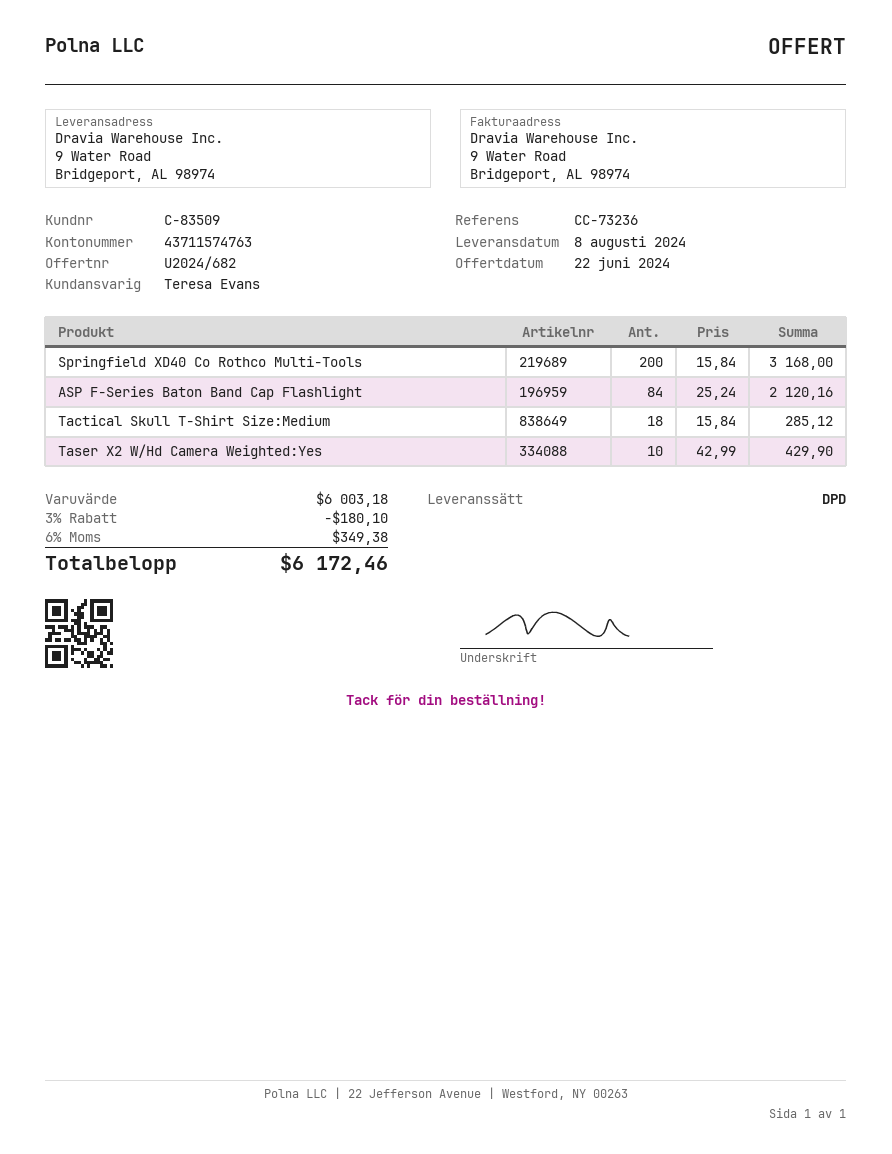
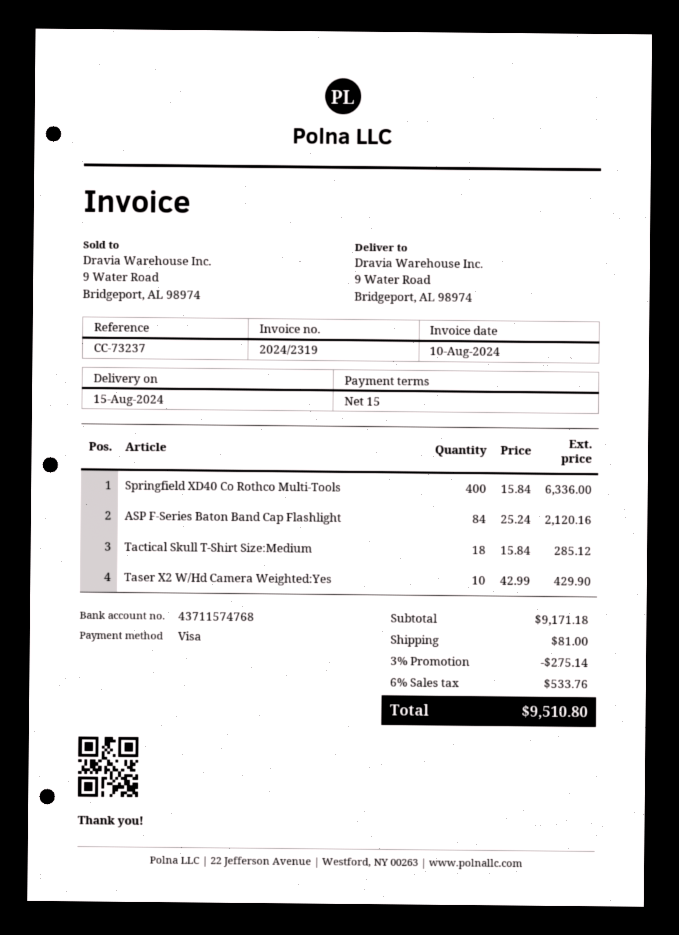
delivery date: 2024-08-08 -> 2024-08-15
reference: CC-73236 -> CC-73237
bank account: 43711574763 -> 43711574768
Springfield XD40 Co Rothco Multi-Tools: 200 x 15.84 = 3168.00 -> 400 x 15.84 = 6336.00
subtotal: 6003.18 -> 9171.18
discount: 3% = 180.10 -> 3% = 275.14
shipping: none -> 81.00
tax: 6% = 349.38 -> 6% = 533.76
total: 6172.46 -> 9510.80

